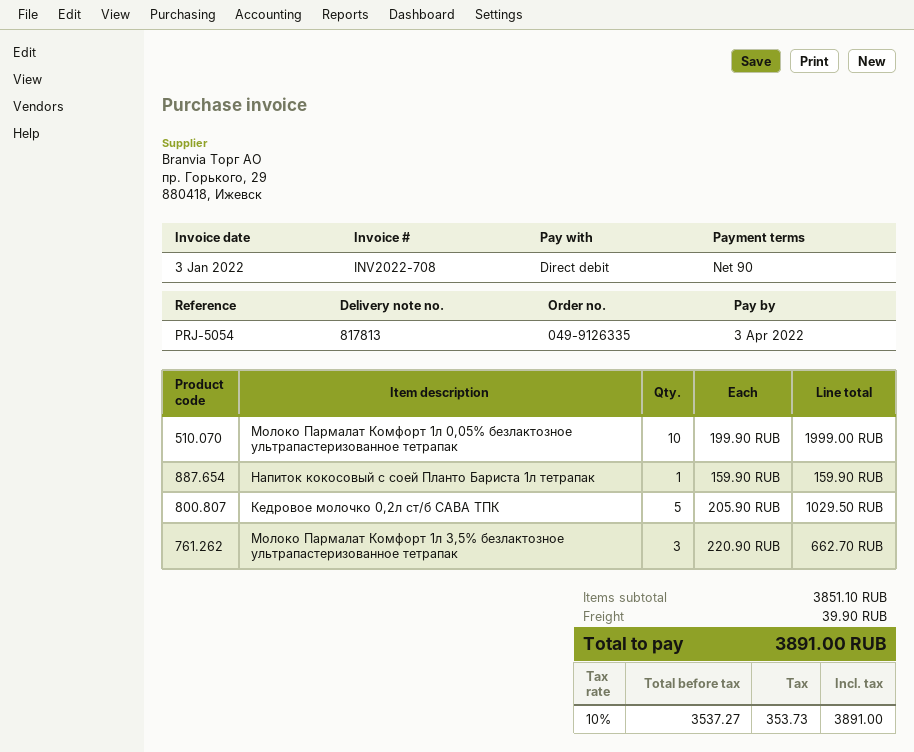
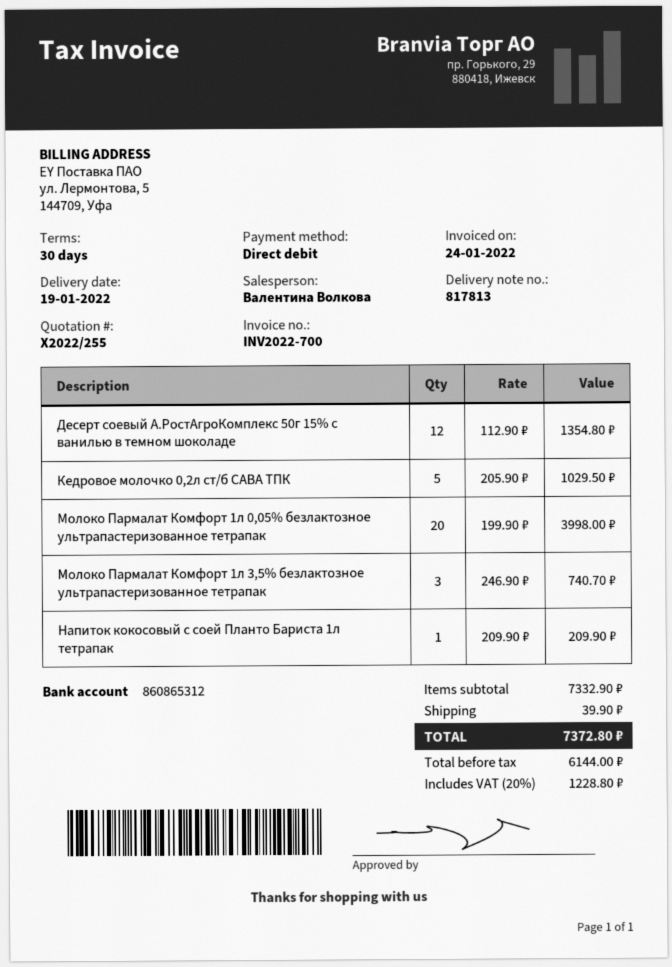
invoice number: INV2022-708 -> INV2022-700
invoice date: 2022-01-03 -> 2022-01-24
payment terms: 90 days -> 30 days
Молоко Пармалат Комфорт 1л 0,05% безлактозное ультрапастеризованное тетрапак: 10 x 199.90 = 1999.00 -> 20 x 199.90 = 3998.00
Напиток кокосовый с соей Планто Бариста 1л тетрапак: 1 x 159.90 = 159.90 -> 1 x 209.90 = 209.90
Молоко Пармалат Комфорт 1л 3,5% безлактозное ультрапастеризованное тетрапак: 3 x 220.90 = 662.70 -> 3 x 246.90 = 740.70
Десерт соевый А.РостАгроКомплекс 50г 15% с ванилью в темном шоколаде: none -> 12 x 112.90 = 1354.80
subtotal: 3851.10 -> 7332.90
net: 3537.27 -> 6144.00
tax: 10% = 353.73 -> 20% = 1228.80
total: 3891.00 -> 7372.80

